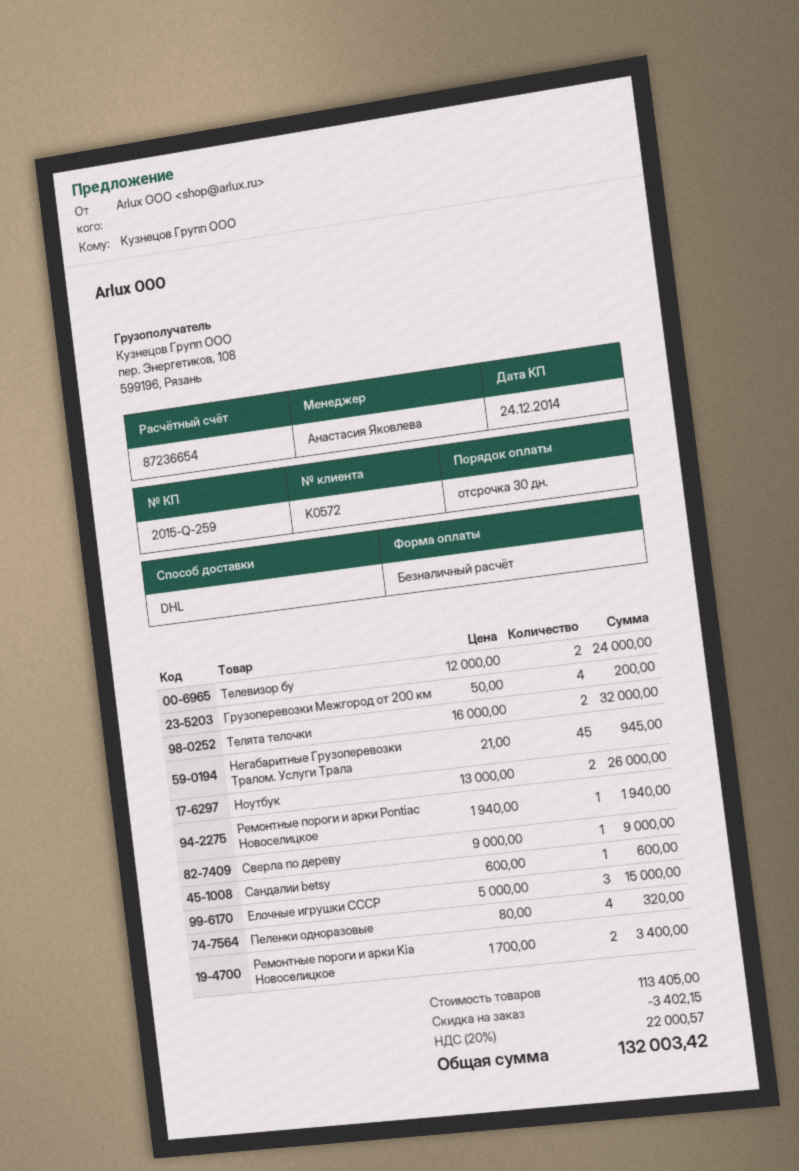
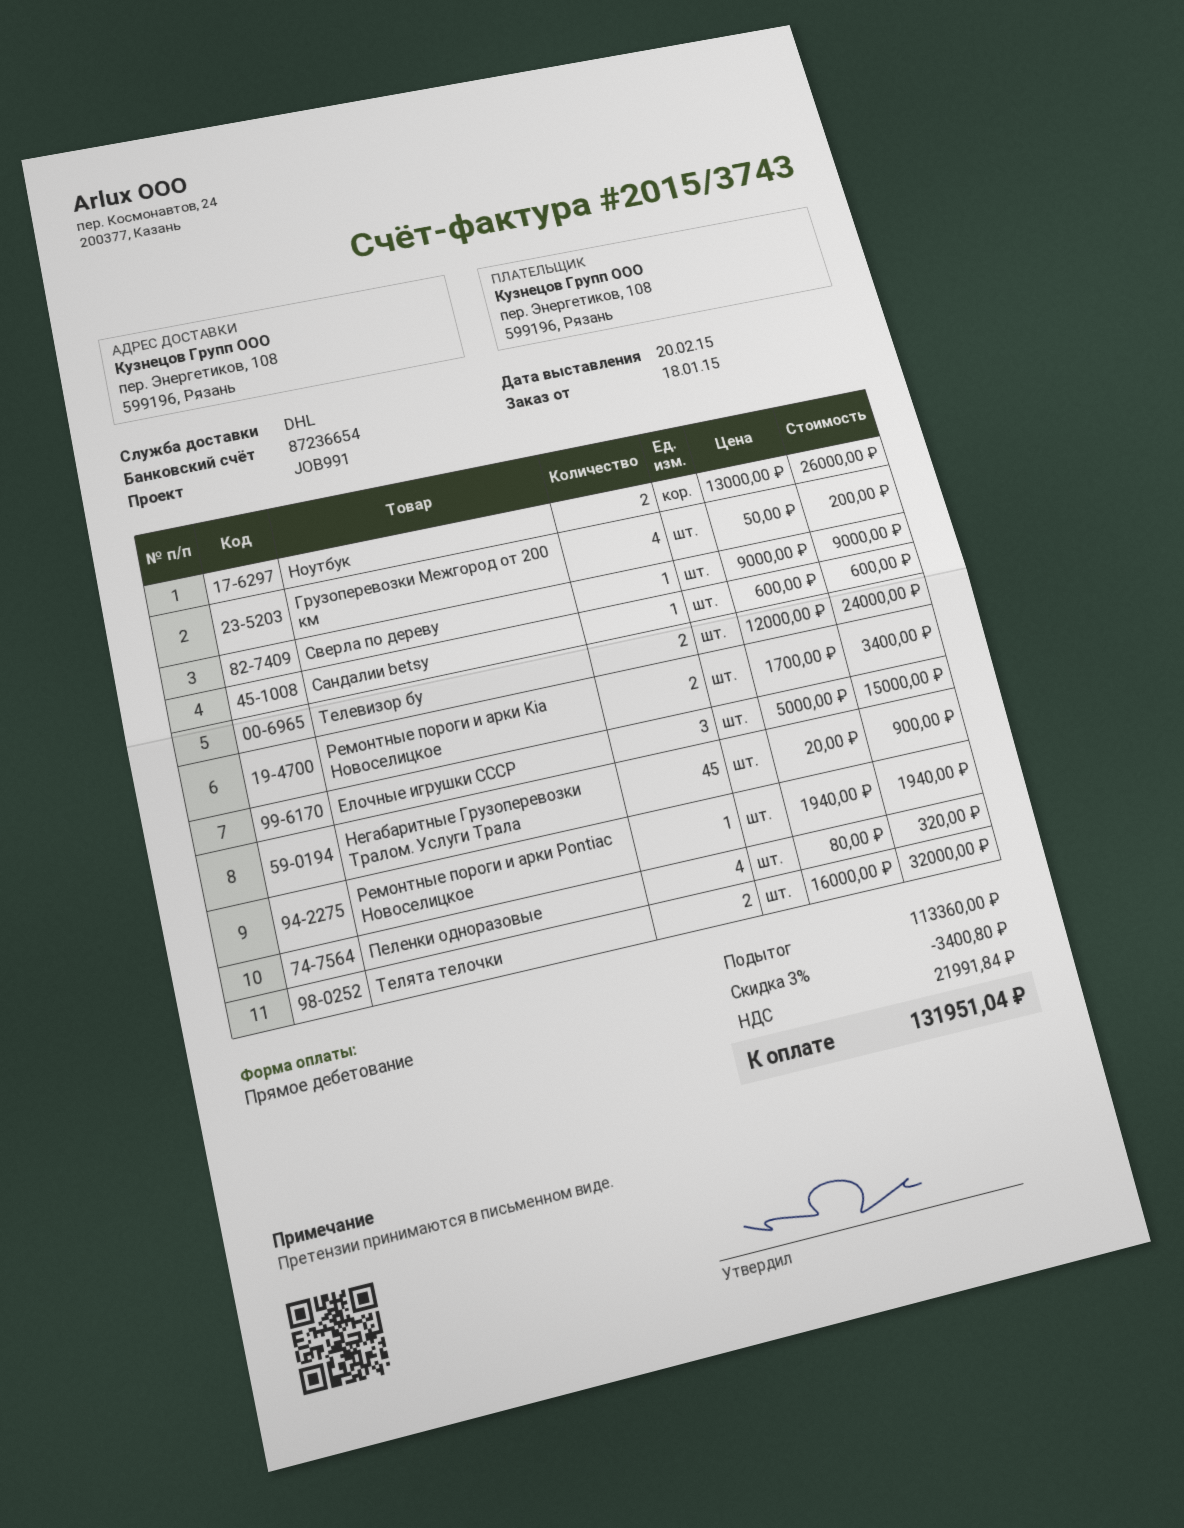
payment method: bank transfer -> direct debit
Негабаритные Грузоперевозки Тралом. Услуги Трала: 45 x 21.00 = 945.00 -> 45 x 20.00 = 900.00
subtotal: 113405.00 -> 113360.00
discount: 3402.15 -> 3400.80
tax: 22000.57 -> 21991.84
total: 132003.42 -> 131951.04

